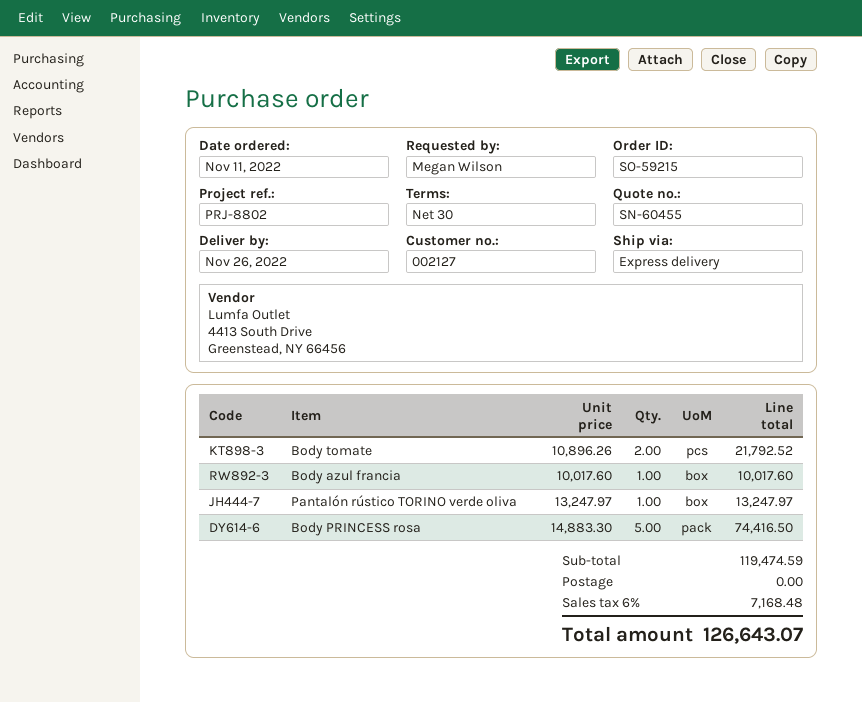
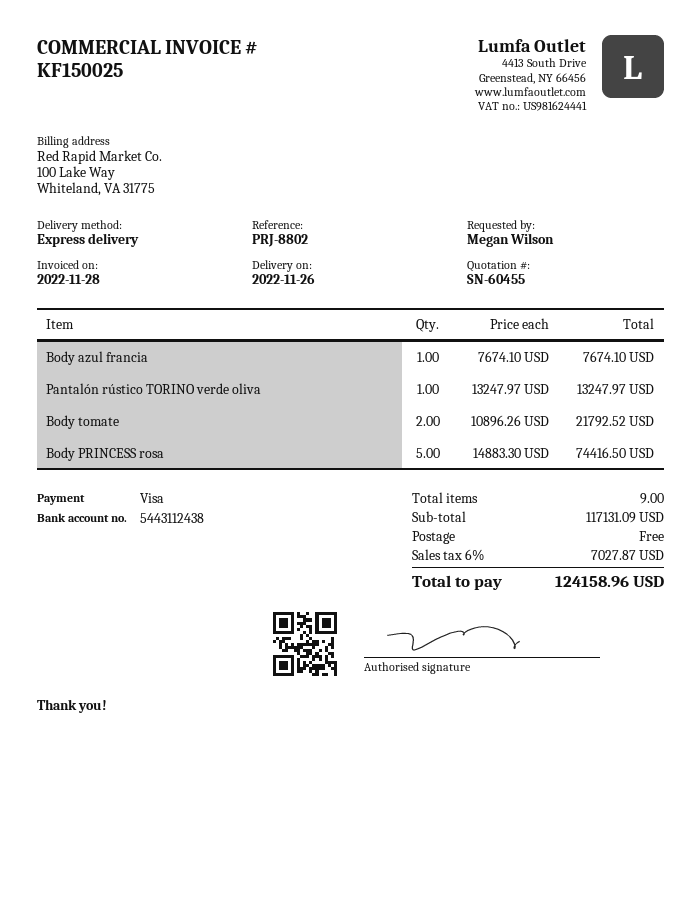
Body azul francia: 1 x 10017.60 = 10017.60 -> 1 x 7674.10 = 7674.10
subtotal: 119474.59 -> 117131.09
tax: 6% = 7168.48 -> 6% = 7027.87
total: 126643.07 -> 124158.96

